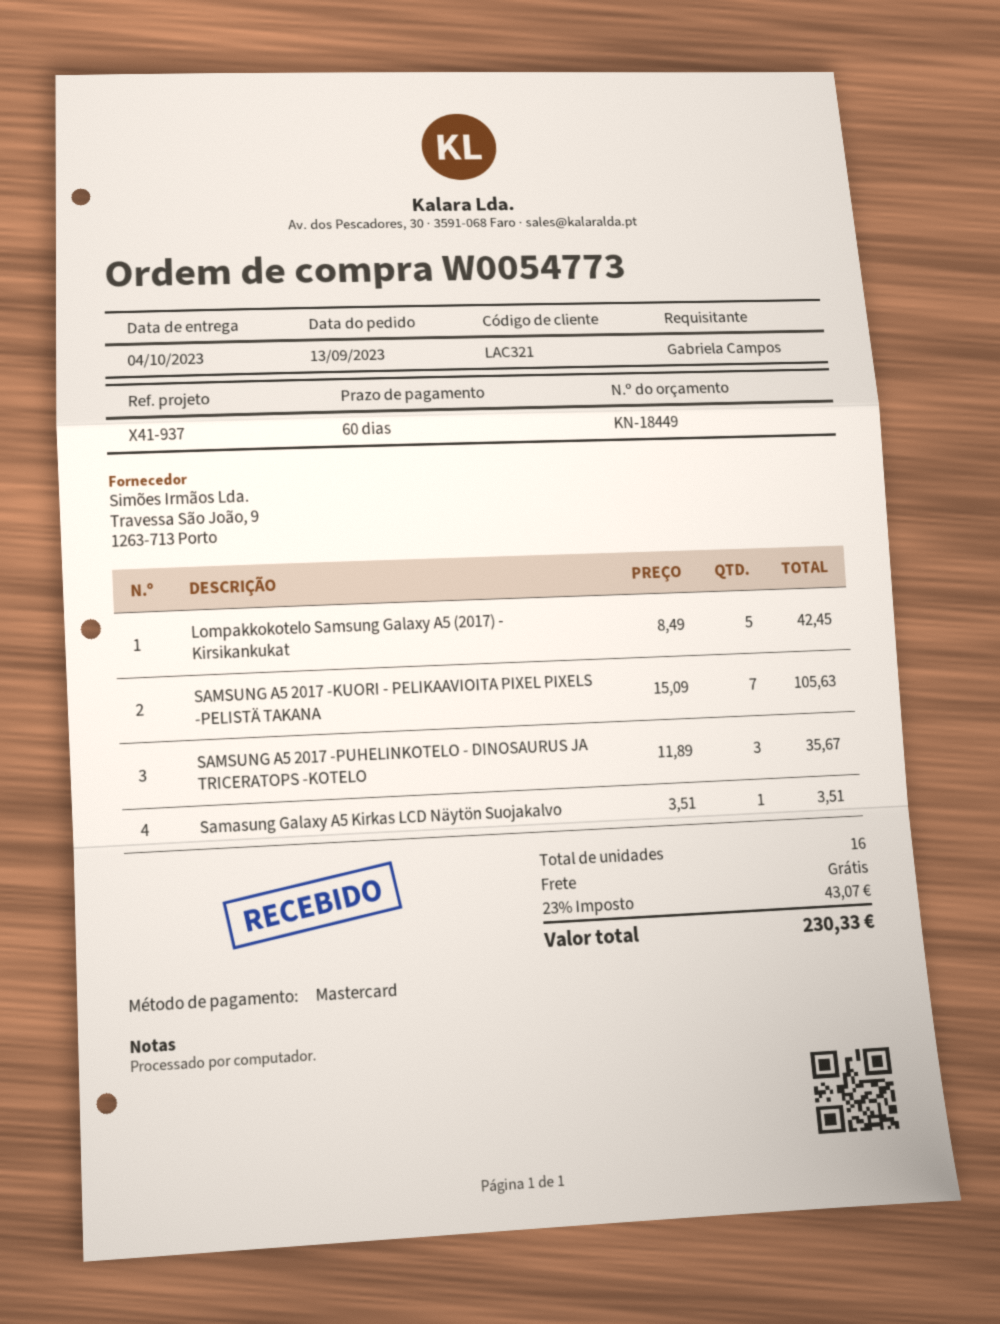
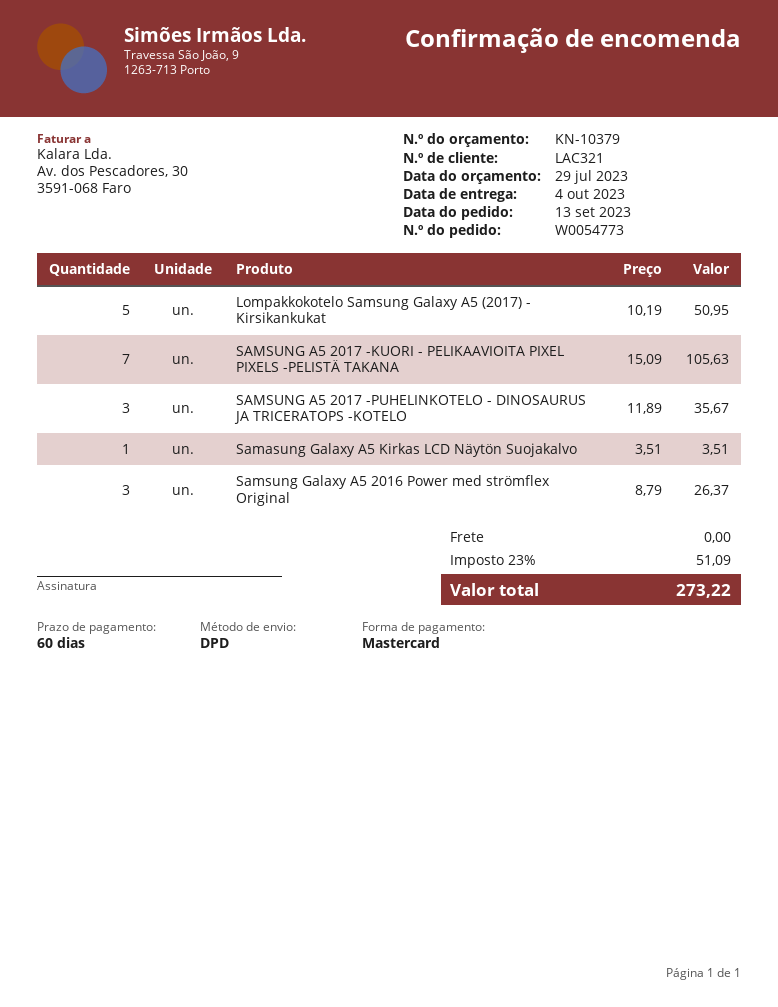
quote number: KN-18449 -> KN-10379
Lompakkokotelo Samsung Galaxy A5 (2017) - Kirsikankukat: 5 x 8.49 = 42.45 -> 5 x 10.19 = 50.95
Samsung Galaxy A5 2016 Power med strömflex Original: none -> 3 x 8.79 = 26.37
tax: 23% = 43.07 -> 23% = 51.09
total: 230.33 -> 273.22

